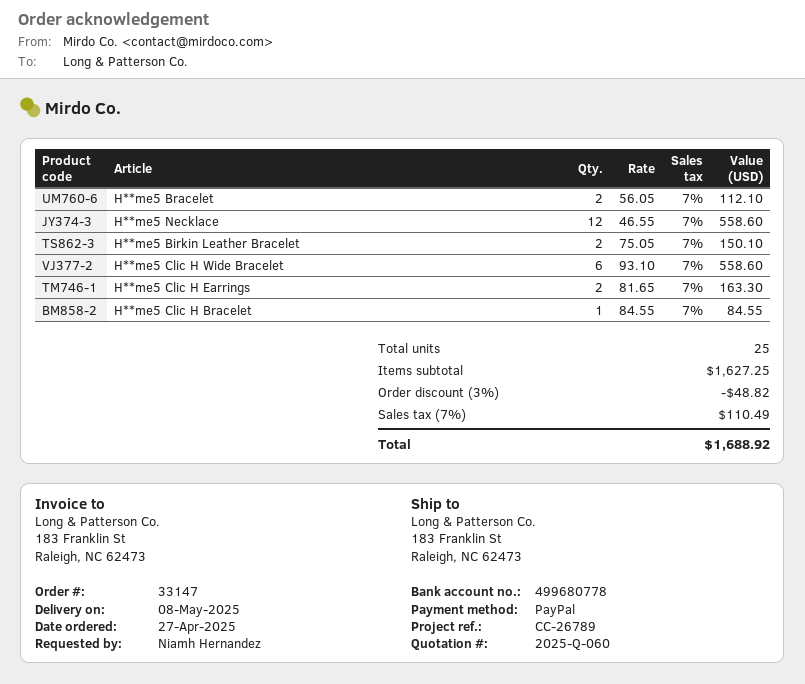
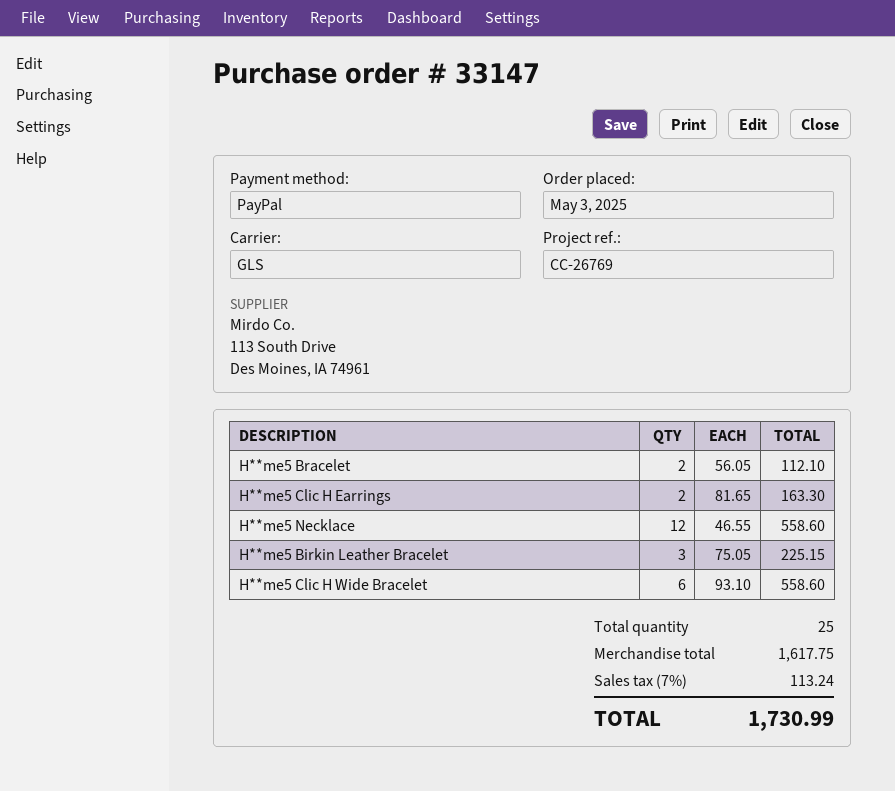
order date: 2025-04-27 -> 2025-05-03
reference: CC-26789 -> CC-26769
H**me5 Birkin Leather Bracelet: 2 x 75.05 = 150.10 -> 3 x 75.05 = 225.15
H**me5 Clic H Bracelet: 1 x 84.55 = 84.55 -> none
subtotal: 1627.25 -> 1617.75
discount: 3% = 48.82 -> none
tax: 7% = 110.49 -> 7% = 113.24
total: 1688.92 -> 1730.99

